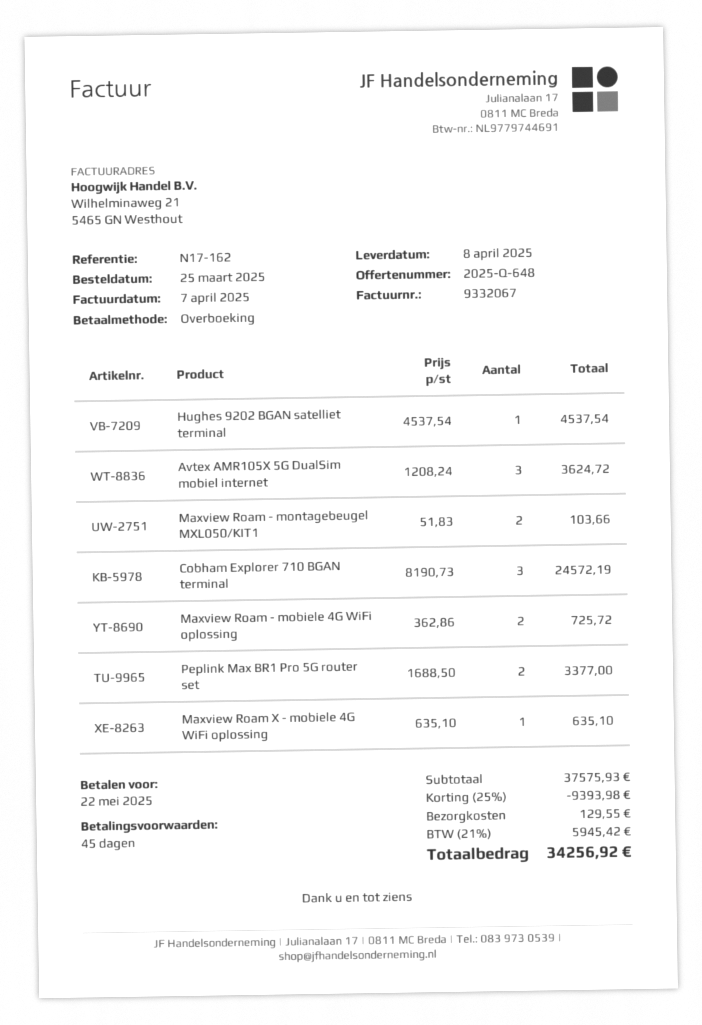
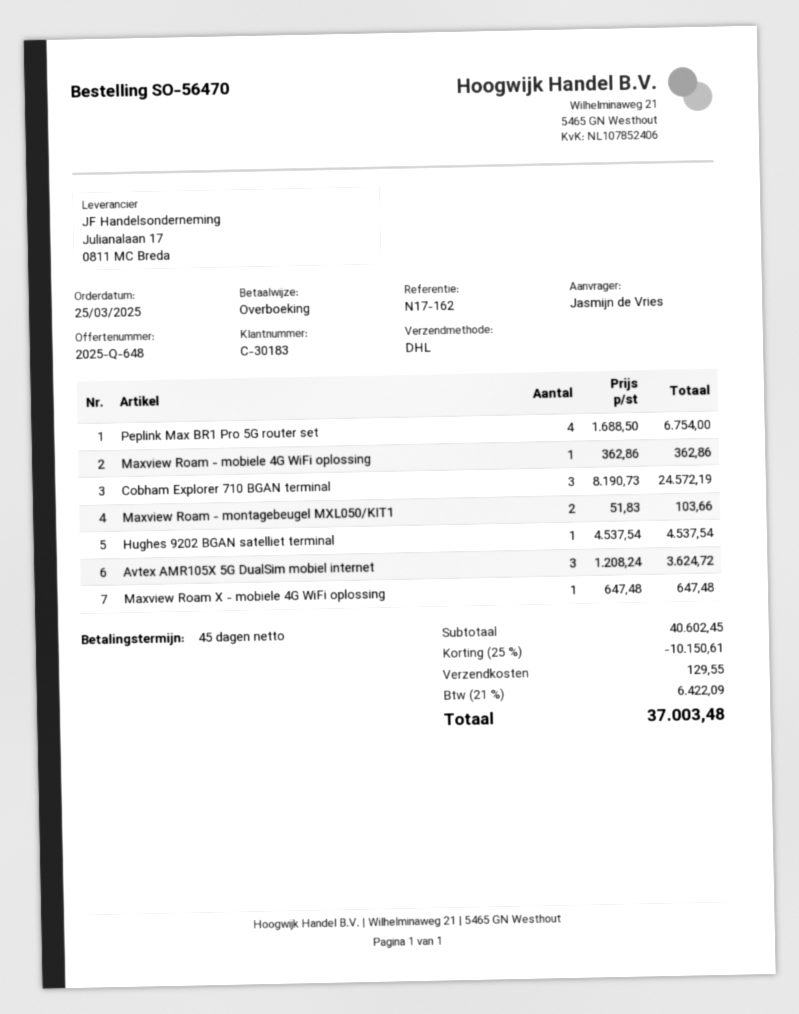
Maxview Roam - mobiele 4G WiFi oplossing: 2 x 362.86 = 725.72 -> 1 x 362.86 = 362.86
Peplink Max BR1 Pro 5G router set: 2 x 1688.50 = 3377.00 -> 4 x 1688.50 = 6754.00
Maxview Roam X - mobiele 4G WiFi oplossing: 1 x 635.10 = 635.10 -> 1 x 647.48 = 647.48
subtotal: 37575.93 -> 40602.45
discount: 25% = 9393.98 -> 25% = 10150.61
tax: 21% = 5945.42 -> 21% = 6422.09
total: 34256.92 -> 37003.48

